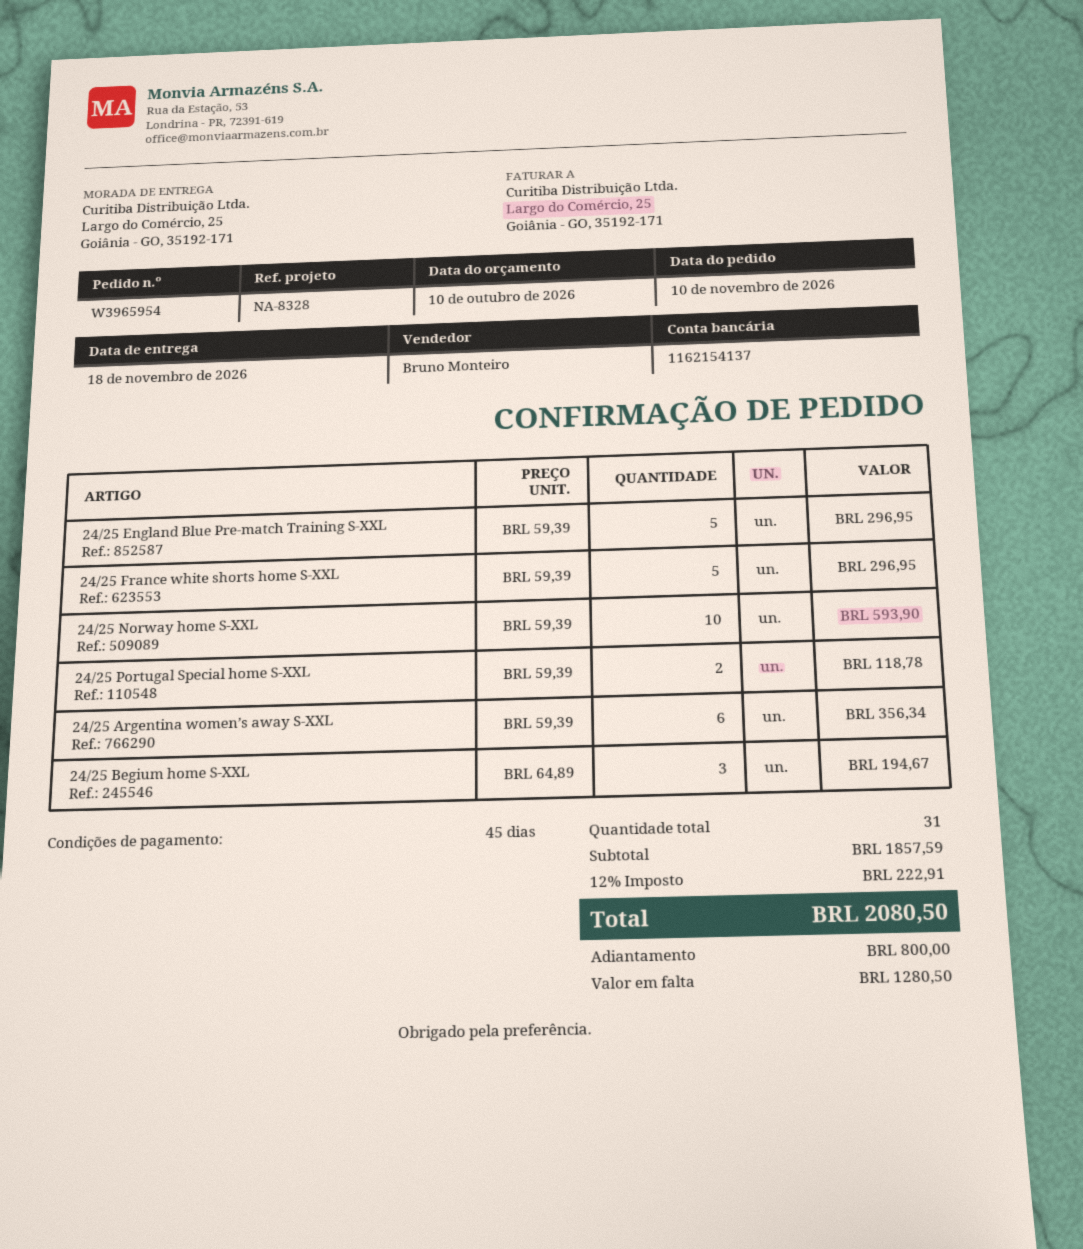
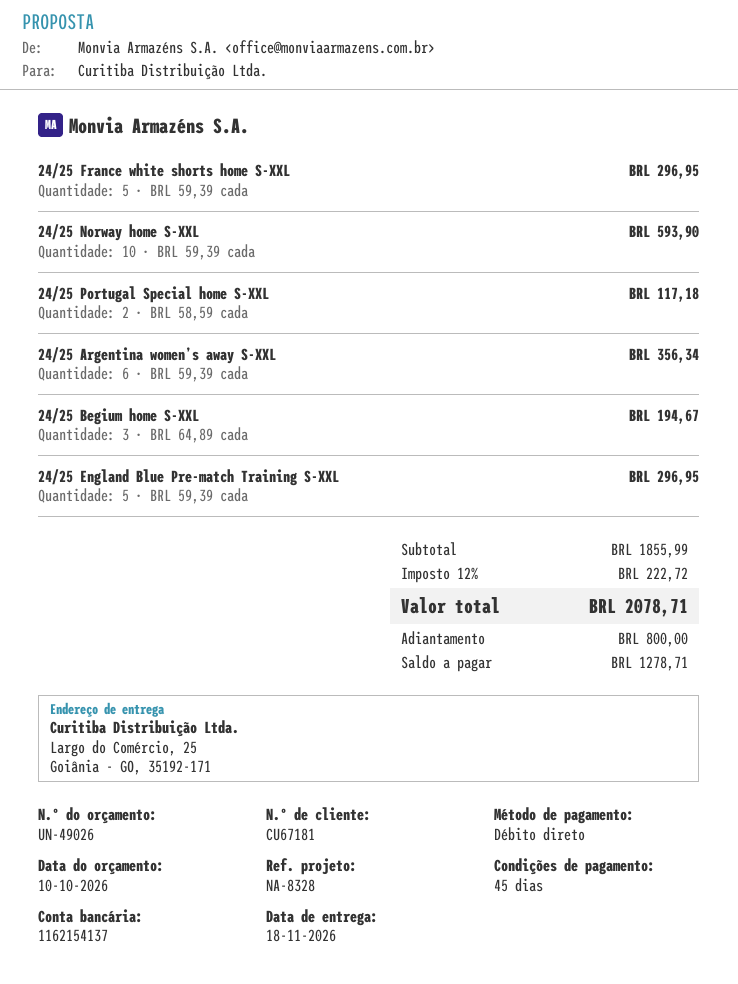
24/25 Portugal Special home S-XXL: 2 x 59.39 = 118.78 -> 2 x 58.59 = 117.18
subtotal: 1857.59 -> 1855.99
tax: 12% = 222.91 -> 12% = 222.72
total: 2080.50 -> 2078.71
balance: 1280.50 -> 1278.71

